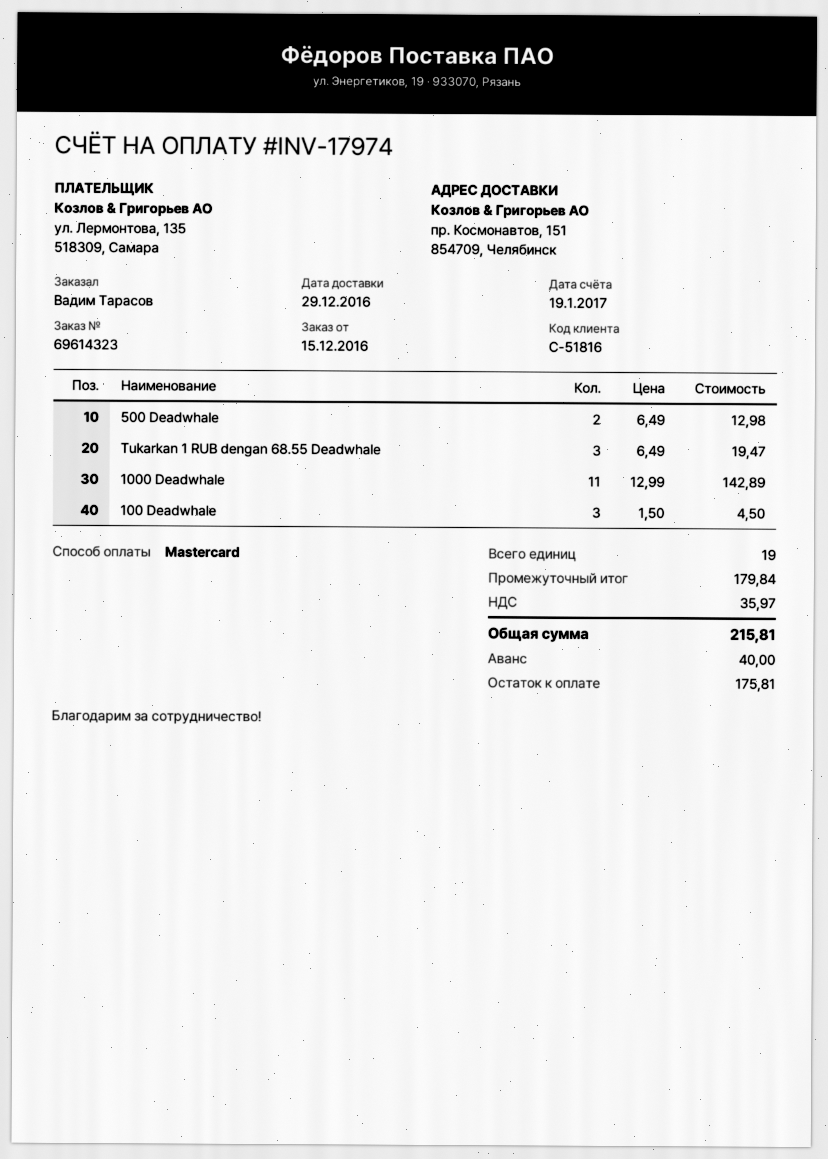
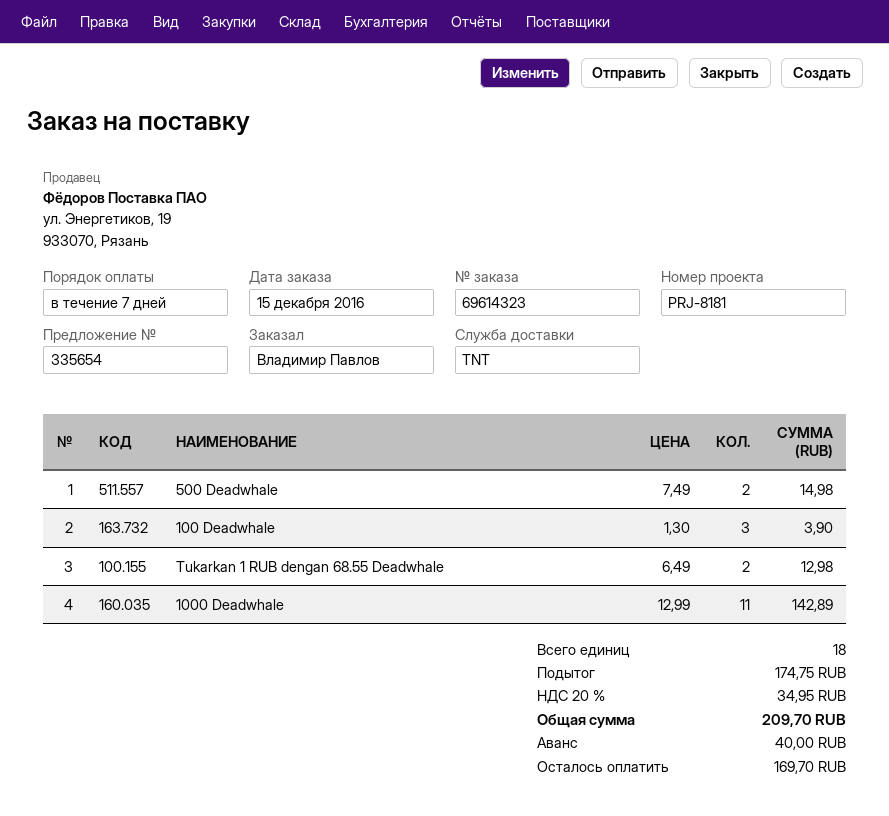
ordered by: Вадим Тарасов -> Владимир Павлов
500 Deadwhale: 2 x 6.49 = 12.98 -> 2 x 7.49 = 14.98
Tukarkan 1 RUB dengan 68.55 Deadwhale: 3 x 6.49 = 19.47 -> 2 x 6.49 = 12.98
100 Deadwhale: 3 x 1.50 = 4.50 -> 3 x 1.30 = 3.90
total quantity: 19 -> 18
subtotal: 179.84 -> 174.75
tax: 35.97 -> 34.95
total: 215.81 -> 209.70
balance: 175.81 -> 169.70

